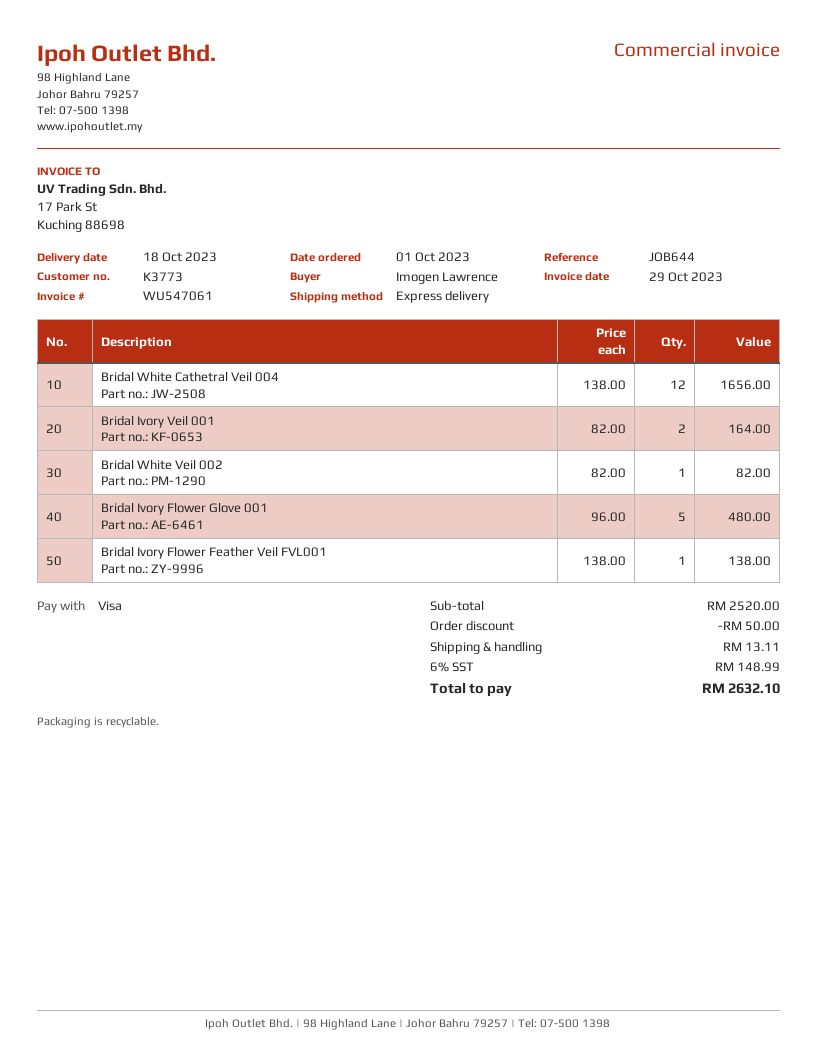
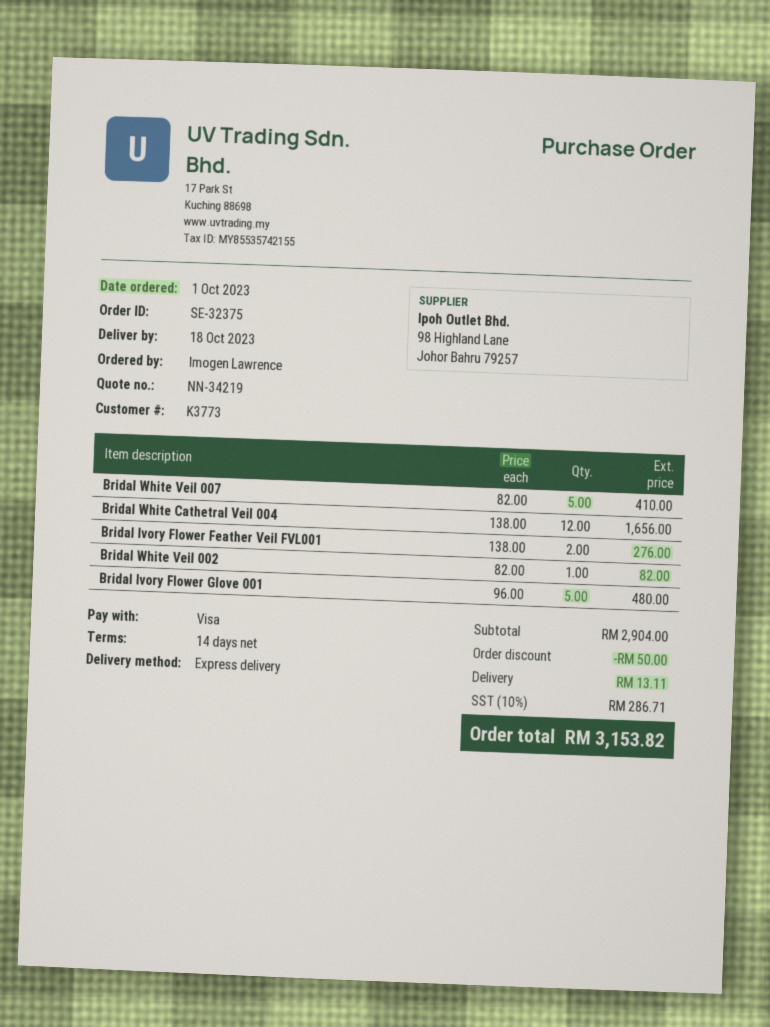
Bridal Ivory Veil 001: 2 x 82.00 = 164.00 -> none
Bridal Ivory Flower Feather Veil FVL001: 1 x 138.00 = 138.00 -> 2 x 138.00 = 276.00
Bridal White Veil 007: none -> 5 x 82.00 = 410.00
subtotal: 2520.00 -> 2904.00
tax: 6% = 148.99 -> 10% = 286.71
total: 2632.10 -> 3153.82

